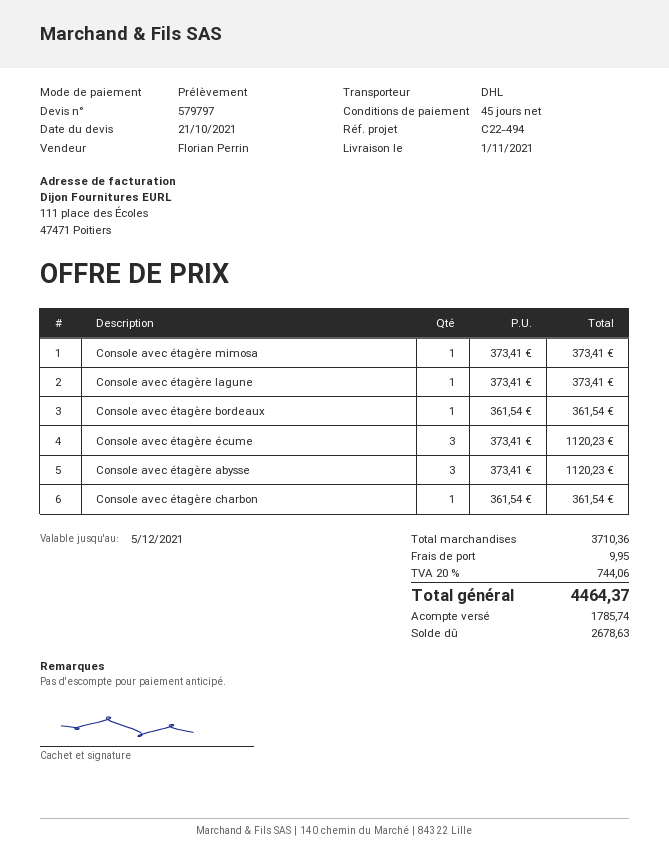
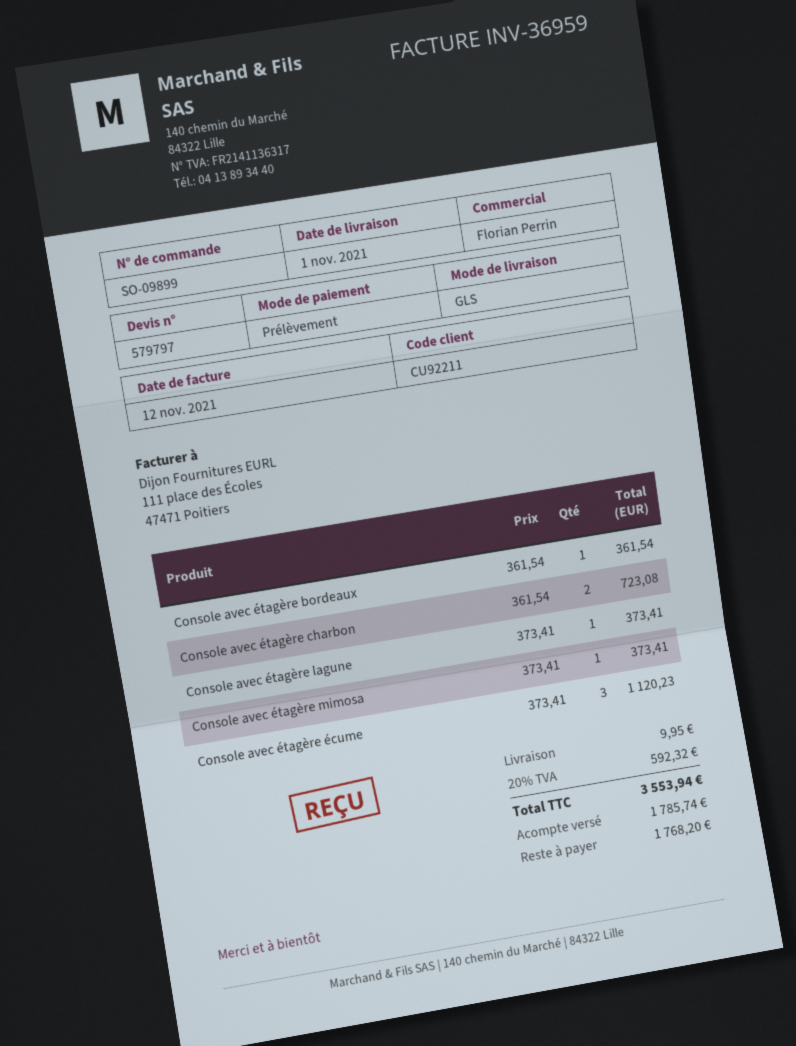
shipping method: DHL -> GLS
Console avec étagère abysse: 3 x 373.41 = 1120.23 -> none
Console avec étagère charbon: 1 x 361.54 = 361.54 -> 2 x 361.54 = 723.08
tax: 20% = 744.06 -> 20% = 592.32
total: 4464.37 -> 3553.94
balance: 2678.63 -> 1768.20

